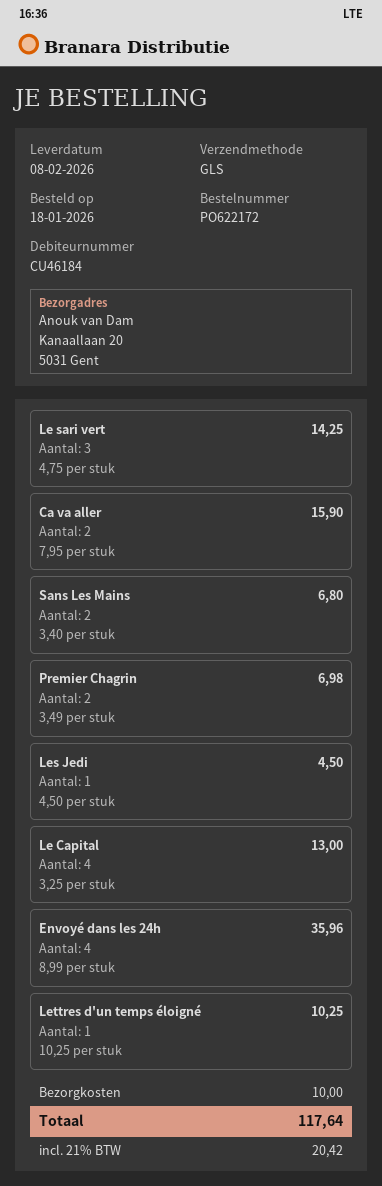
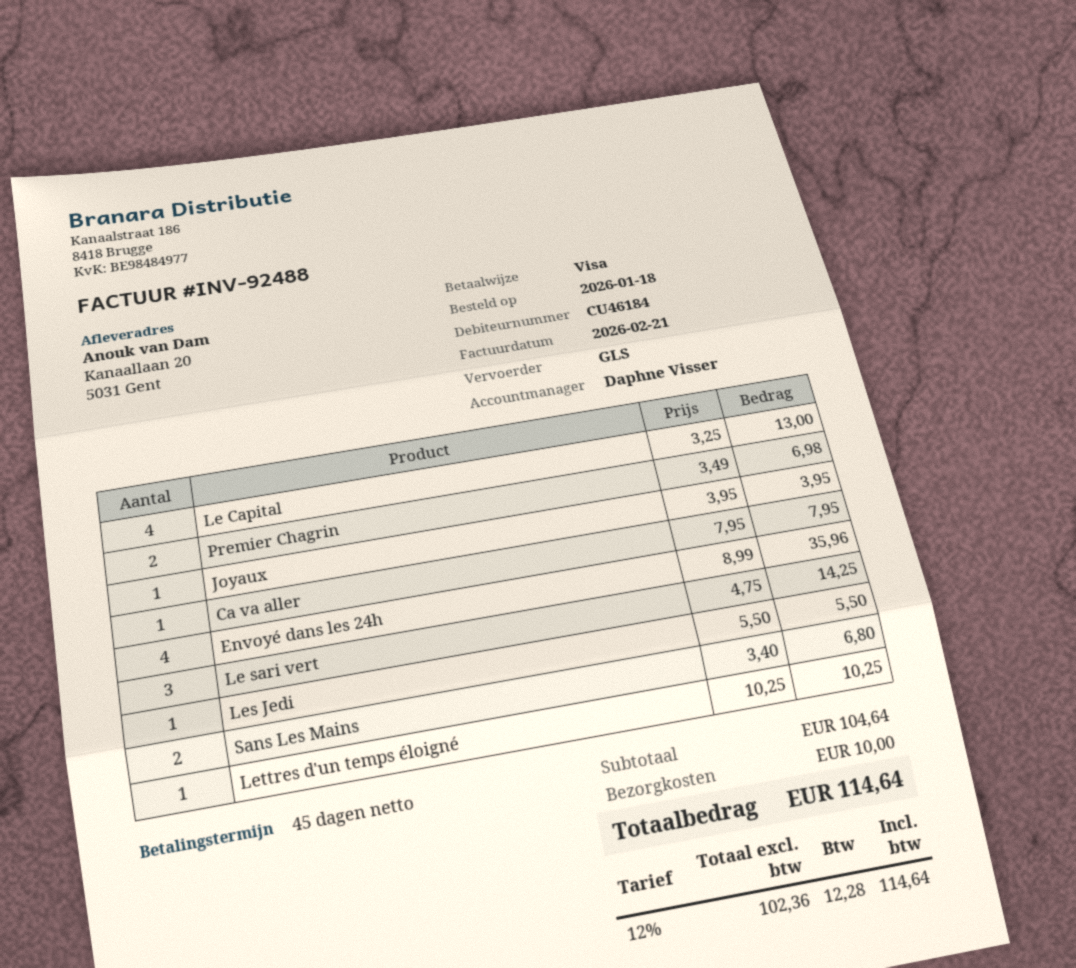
Ca va aller: 2 x 7.95 = 15.90 -> 1 x 7.95 = 7.95
Les Jedi: 1 x 4.50 = 4.50 -> 1 x 5.50 = 5.50
Joyaux: none -> 1 x 3.95 = 3.95
tax: 21% = 20.42 -> 12% = 12.28
total: 117.64 -> 114.64

